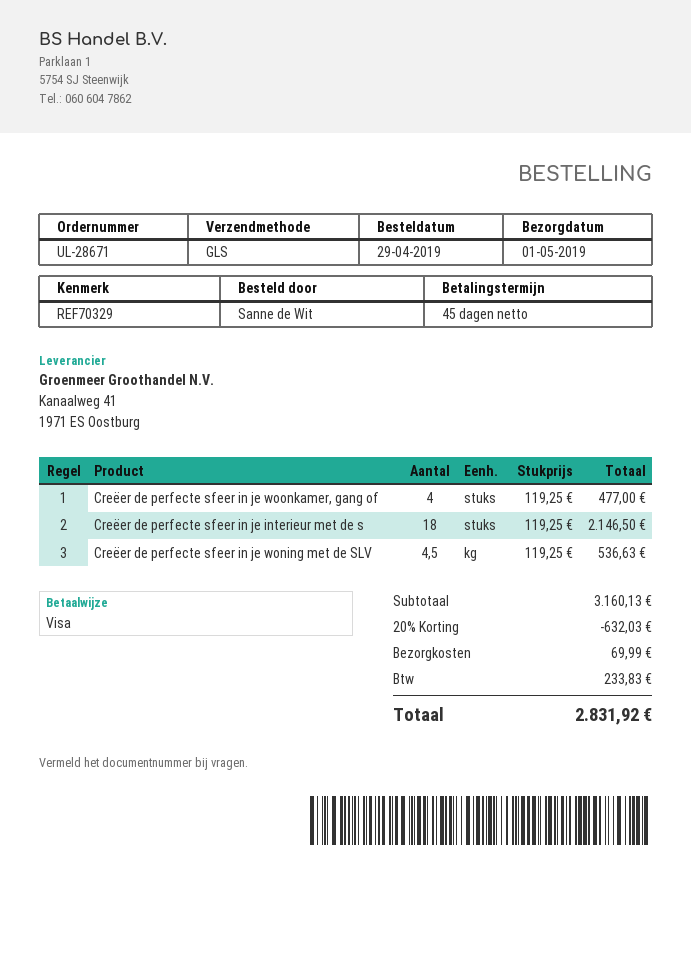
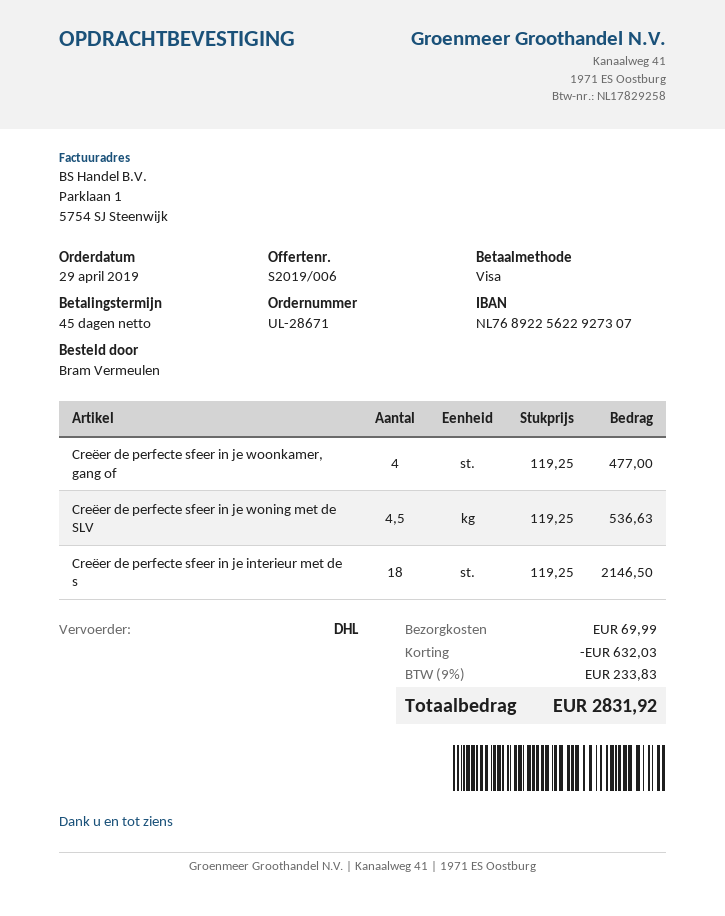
ordered by: Sanne de Wit -> Bram Vermeulen
shipping method: GLS -> DHL

